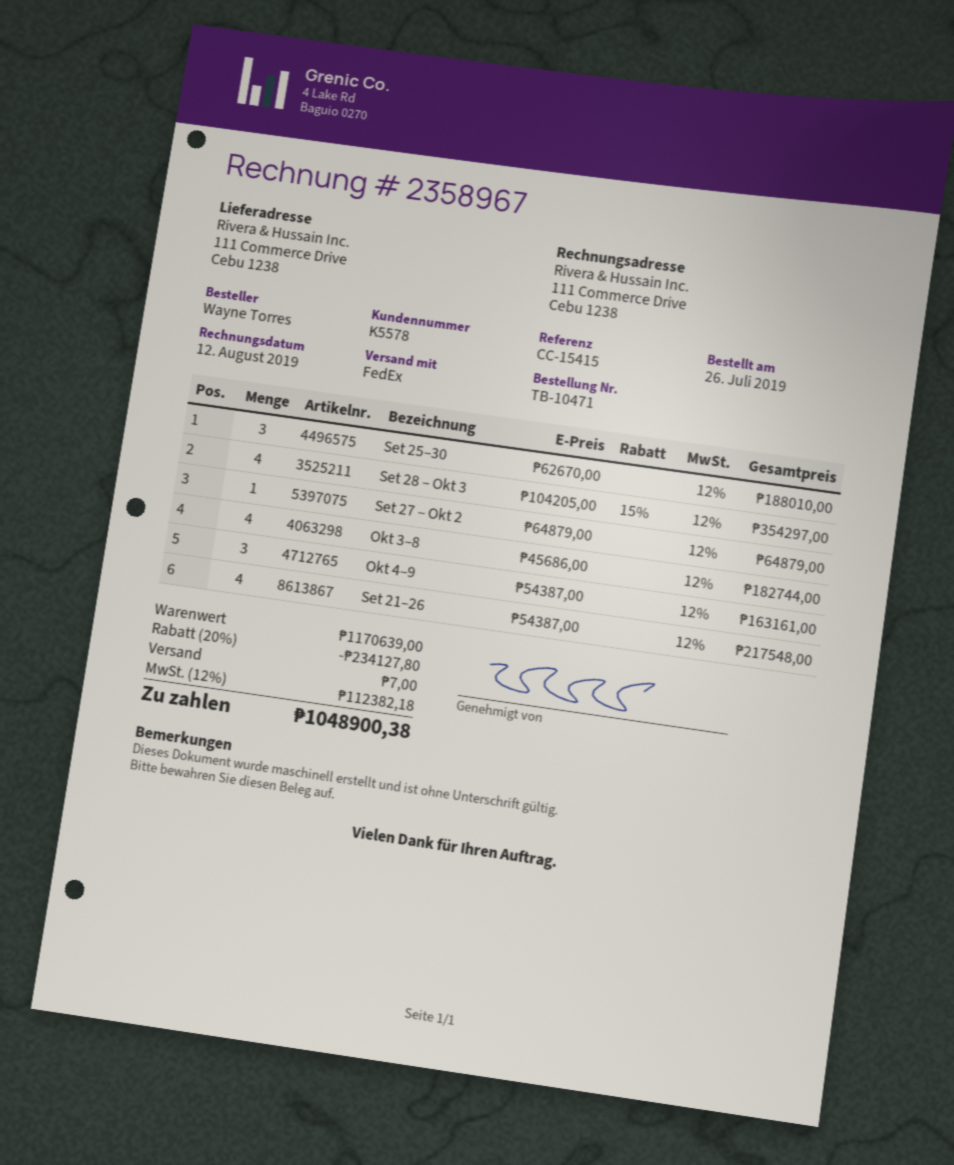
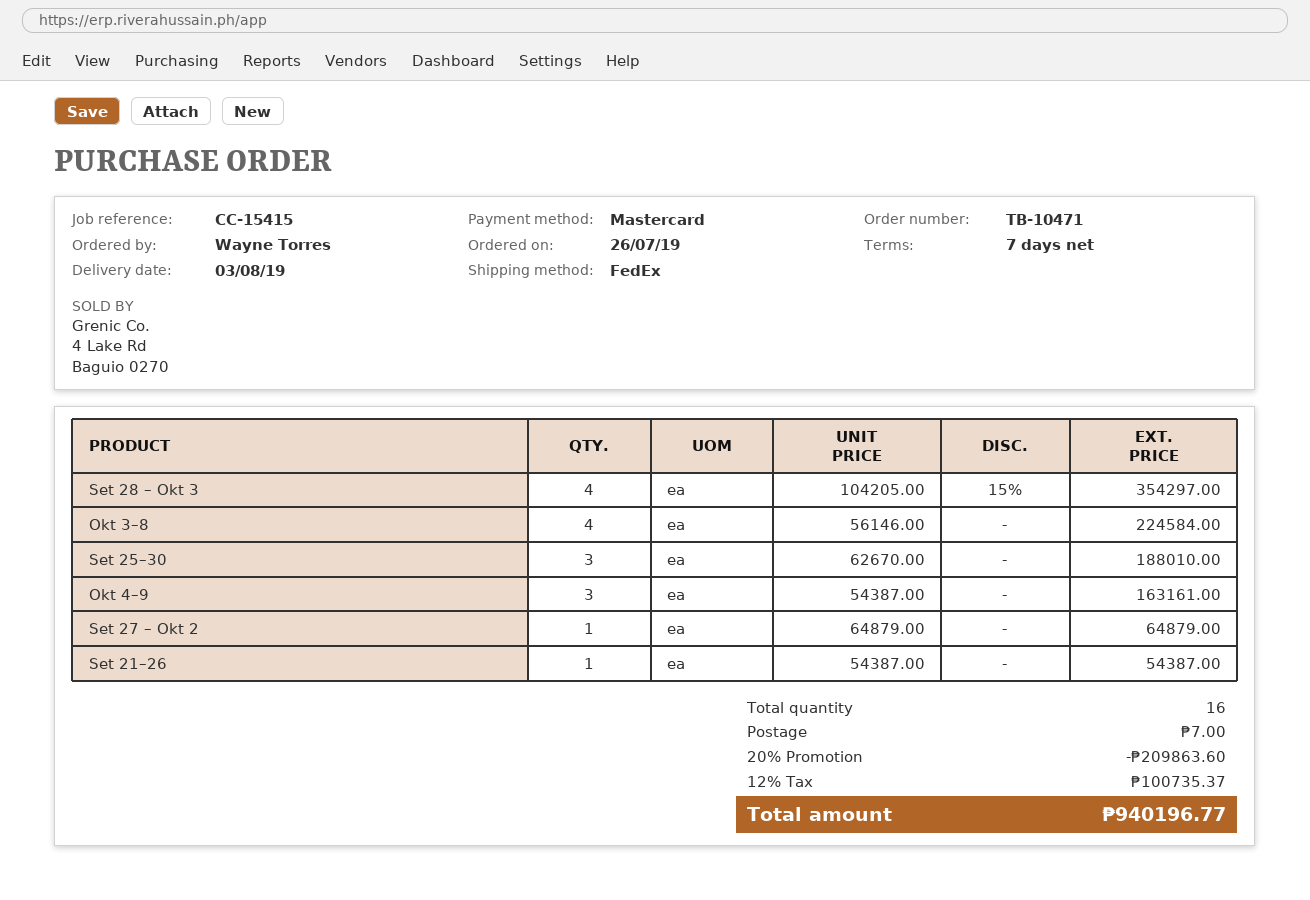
Okt 3–8: 4 x 45686.00 = 182744.00 -> 4 x 56146.00 = 224584.00
Set 21–26: 4 x 54387.00 = 217548.00 -> 1 x 54387.00 = 54387.00
discount: 20% = 234127.80 -> 20% = 209863.60
tax: 12% = 112382.18 -> 12% = 100735.37
total: 1048900.38 -> 940196.77

